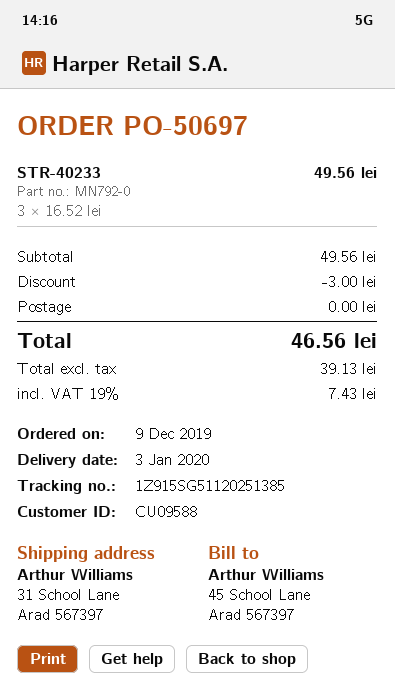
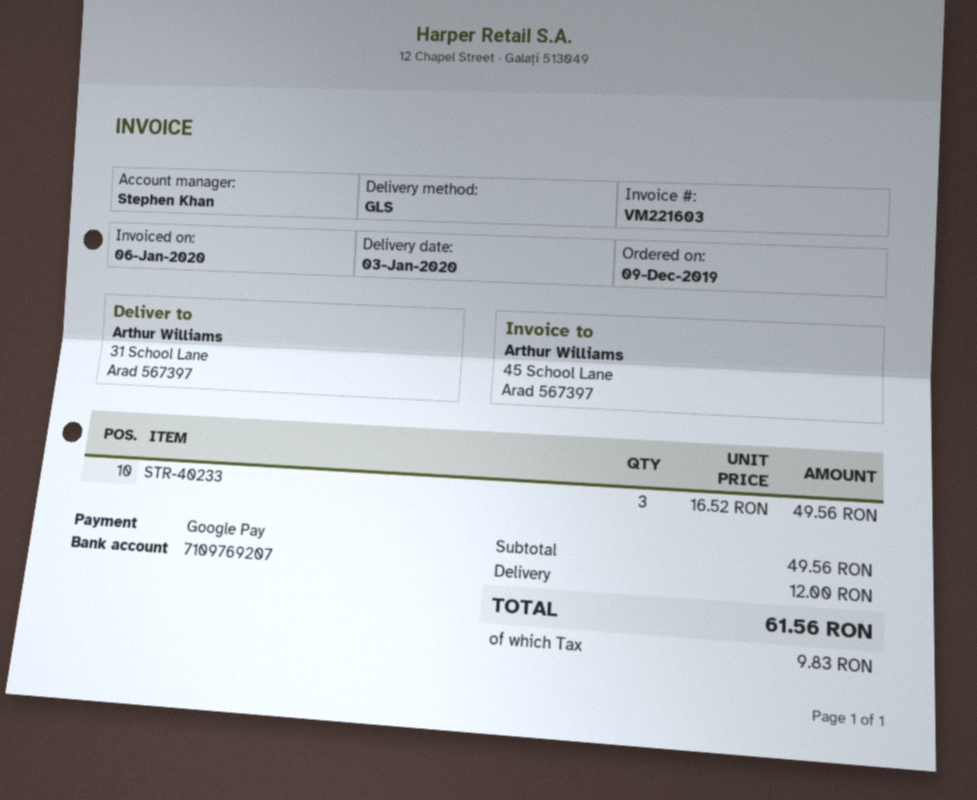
discount: 3.00 -> none
shipping: 0.00 -> 12.00
tax: 7.43 -> 9.83
total: 46.56 -> 61.56

